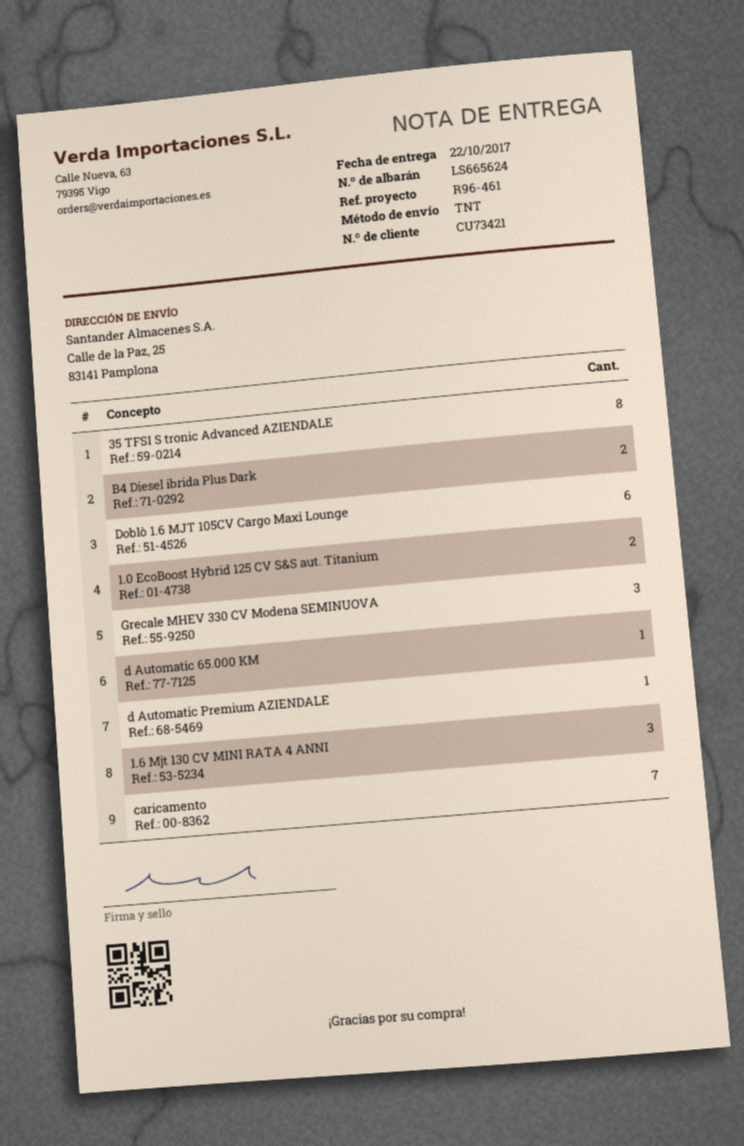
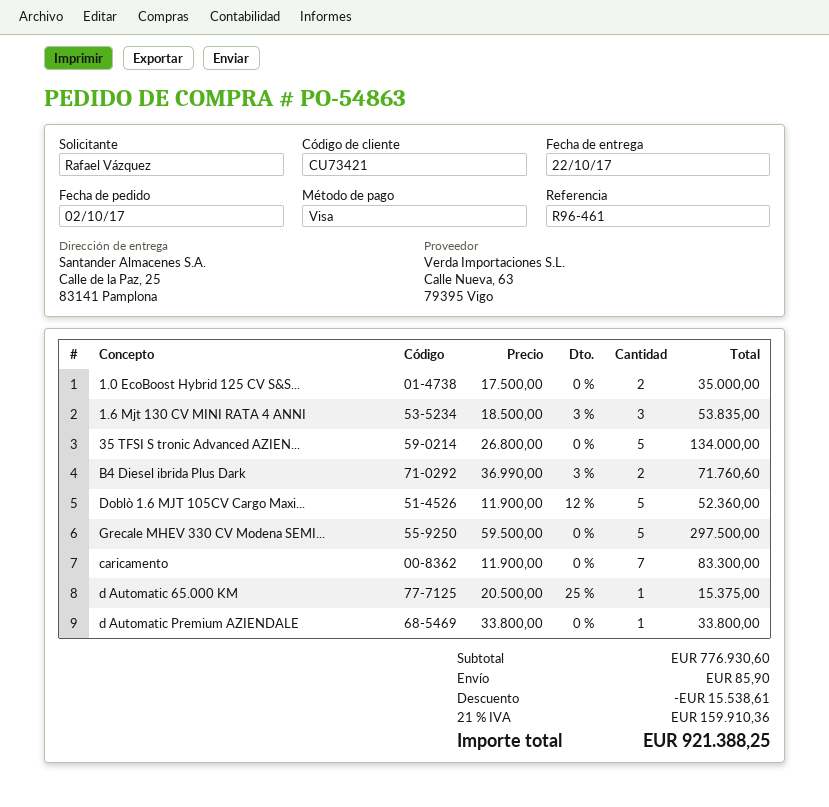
35 TFSI S tronic Advanced AZIENDALE: 8 -> 5
Doblò 1.6 MJT 105CV Cargo Maxi Lounge: 6 -> 5
Grecale MHEV 330 CV Modena SEMINUOVA: 3 -> 5

